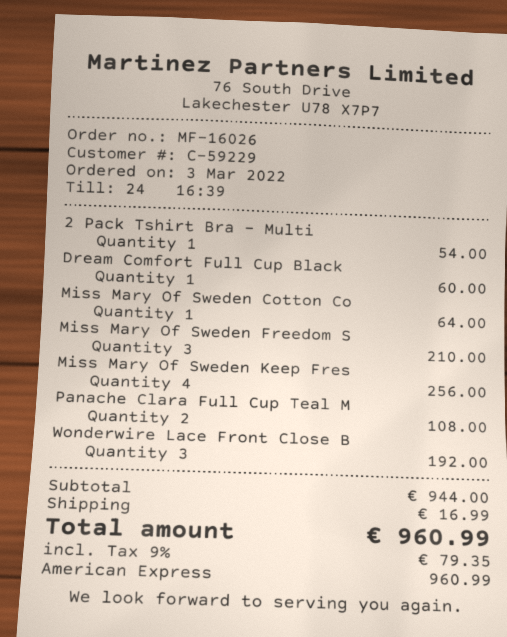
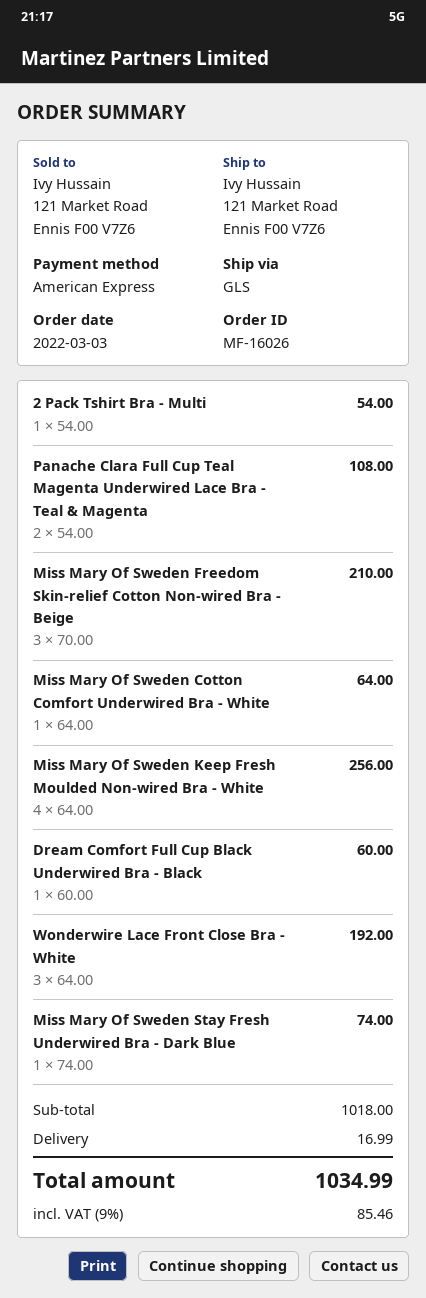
Miss Mary Of Sweden Stay Fresh Underwired Bra - Dark Blue: none -> 1 for 74.00
subtotal: 944.00 -> 1018.00
tax: 9% = 79.35 -> 9% = 85.46
total: 960.99 -> 1034.99

